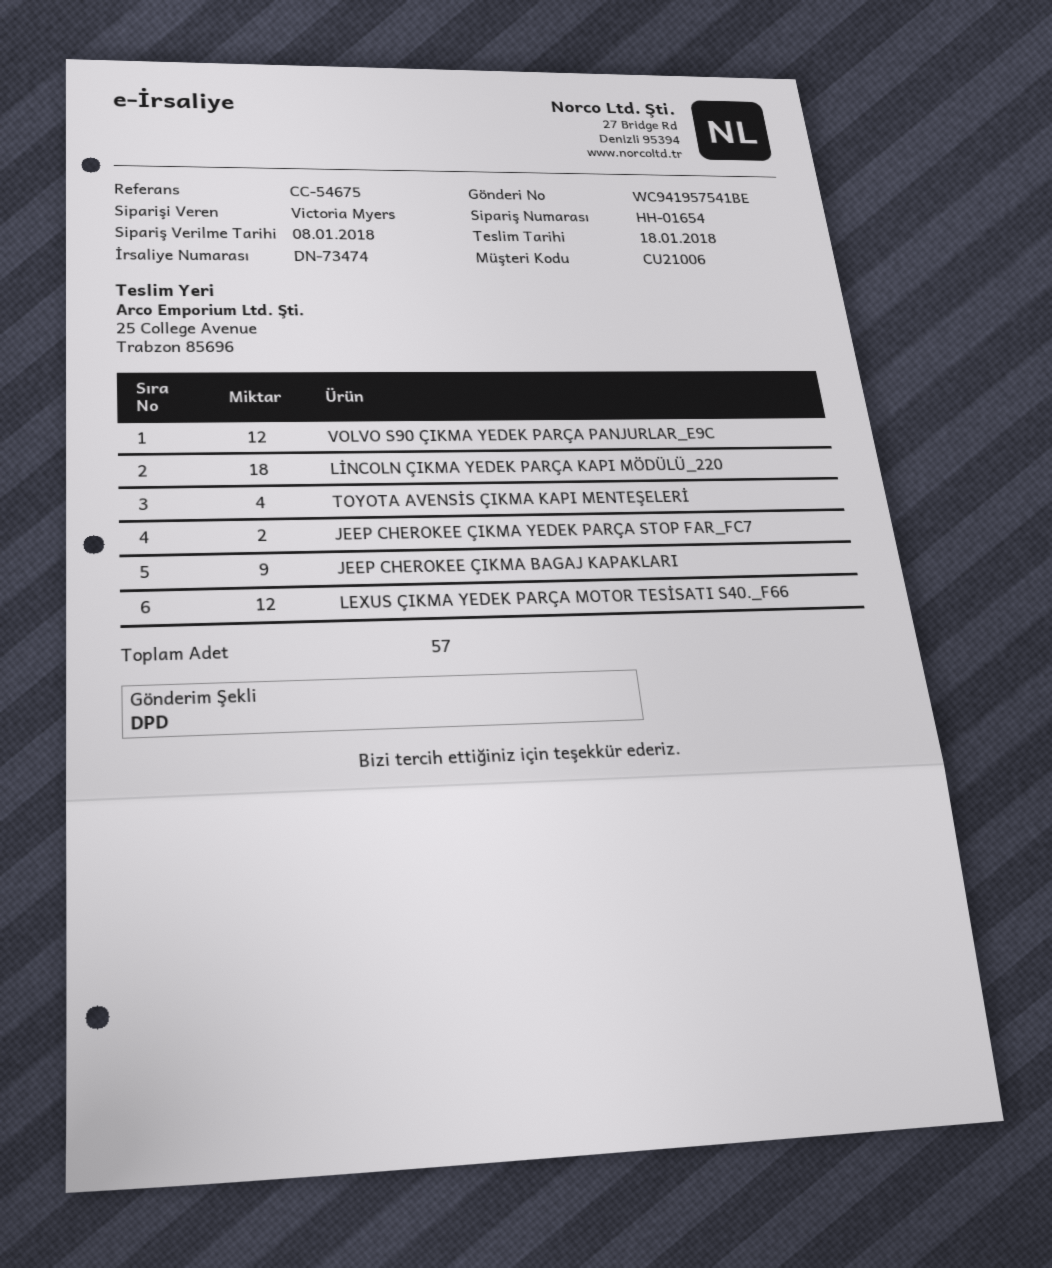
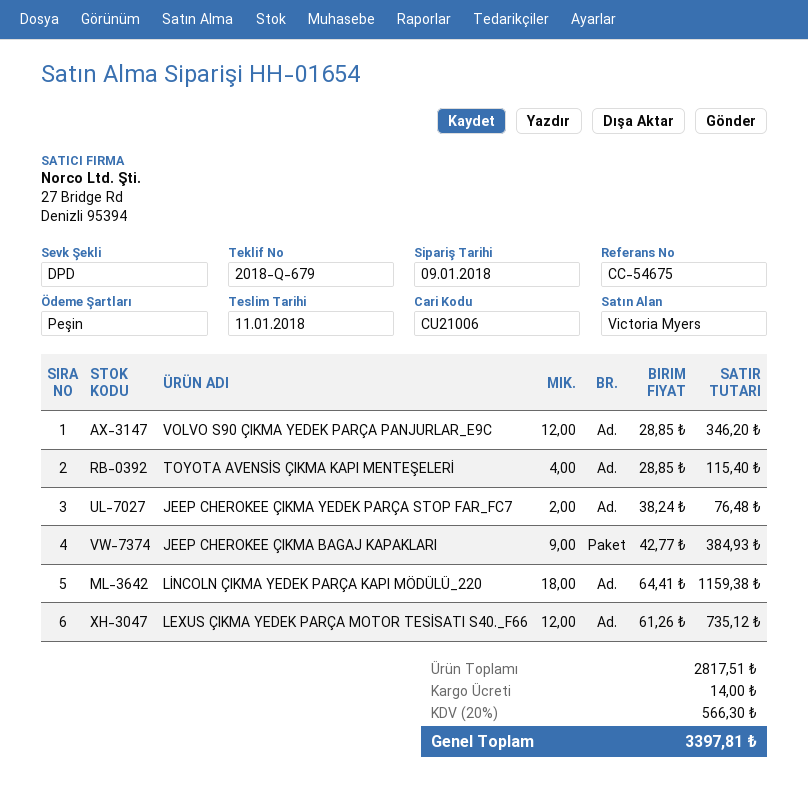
order date: 2018-01-08 -> 2018-01-09
delivery date: 2018-01-18 -> 2018-01-11

